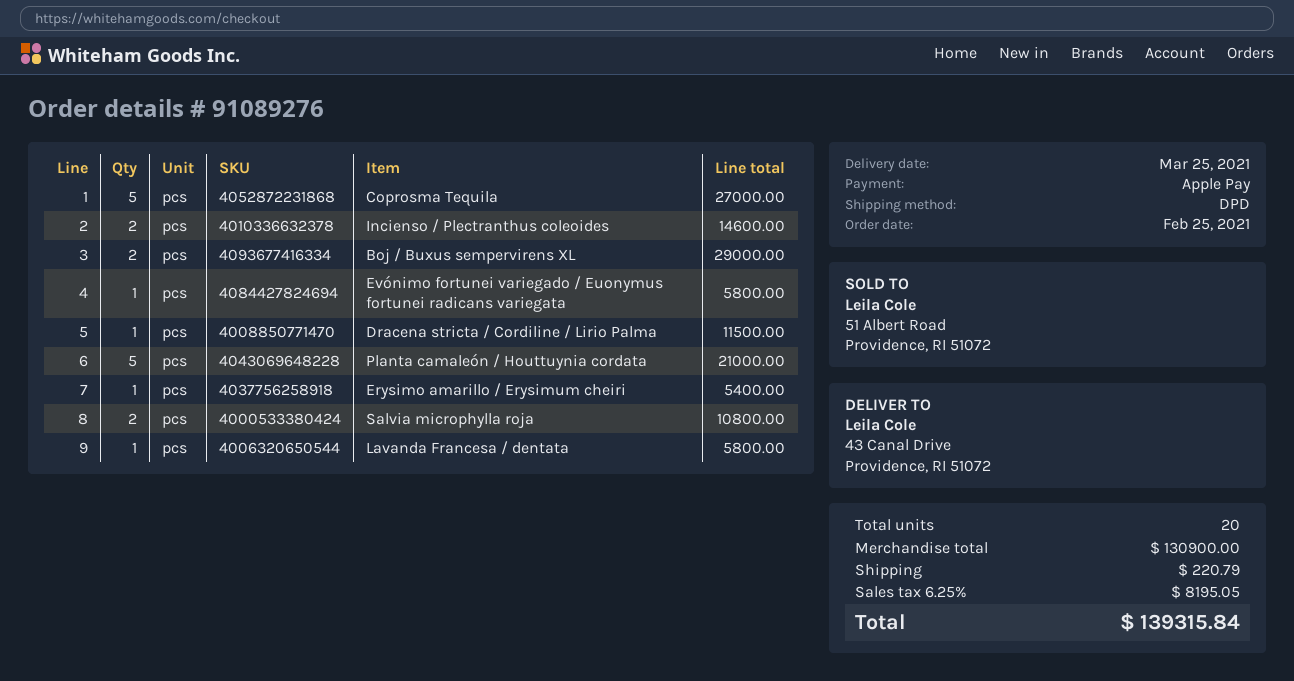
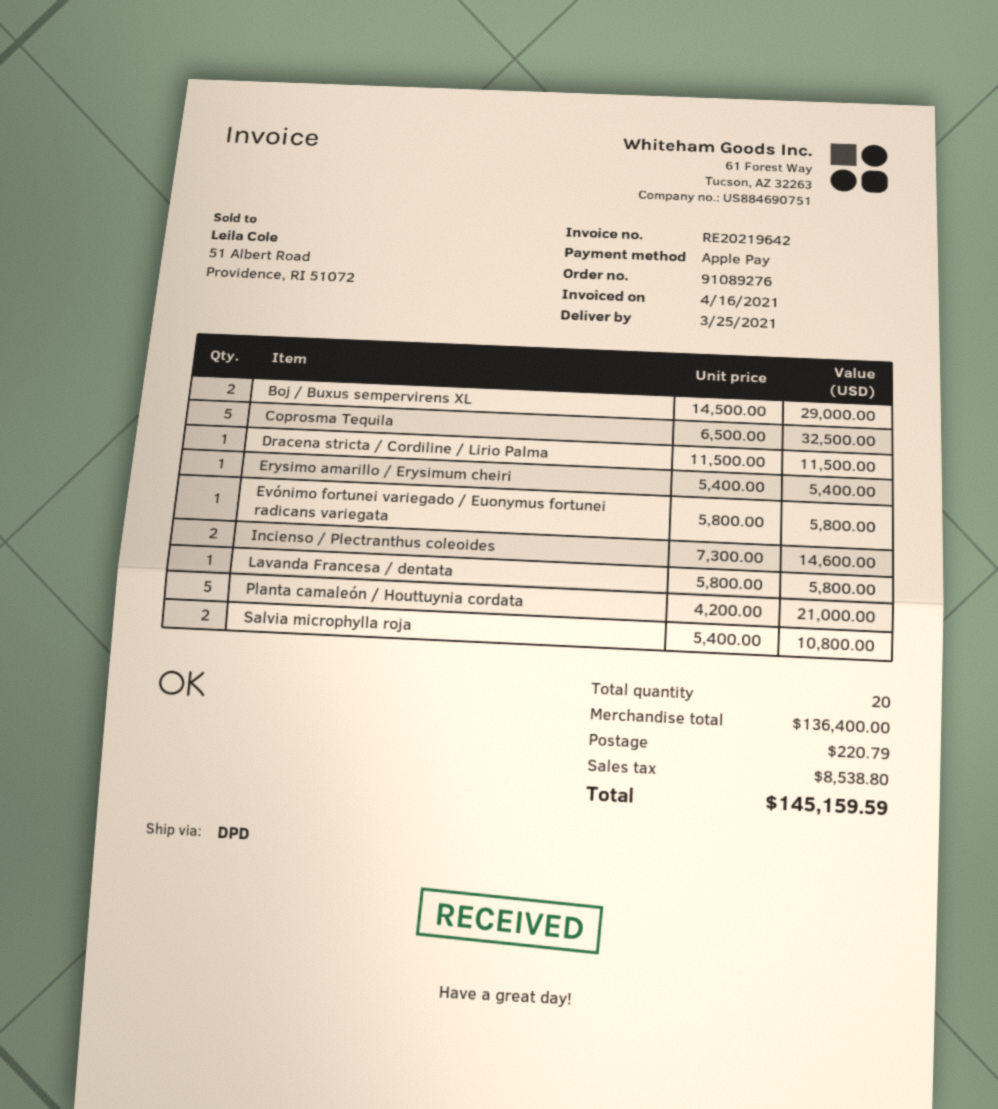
Coprosma Tequila: 5 for 27000.00 -> 5 for 32500.00
subtotal: 130900.00 -> 136400.00
tax: 8195.05 -> 8538.80
total: 139315.84 -> 145159.59

